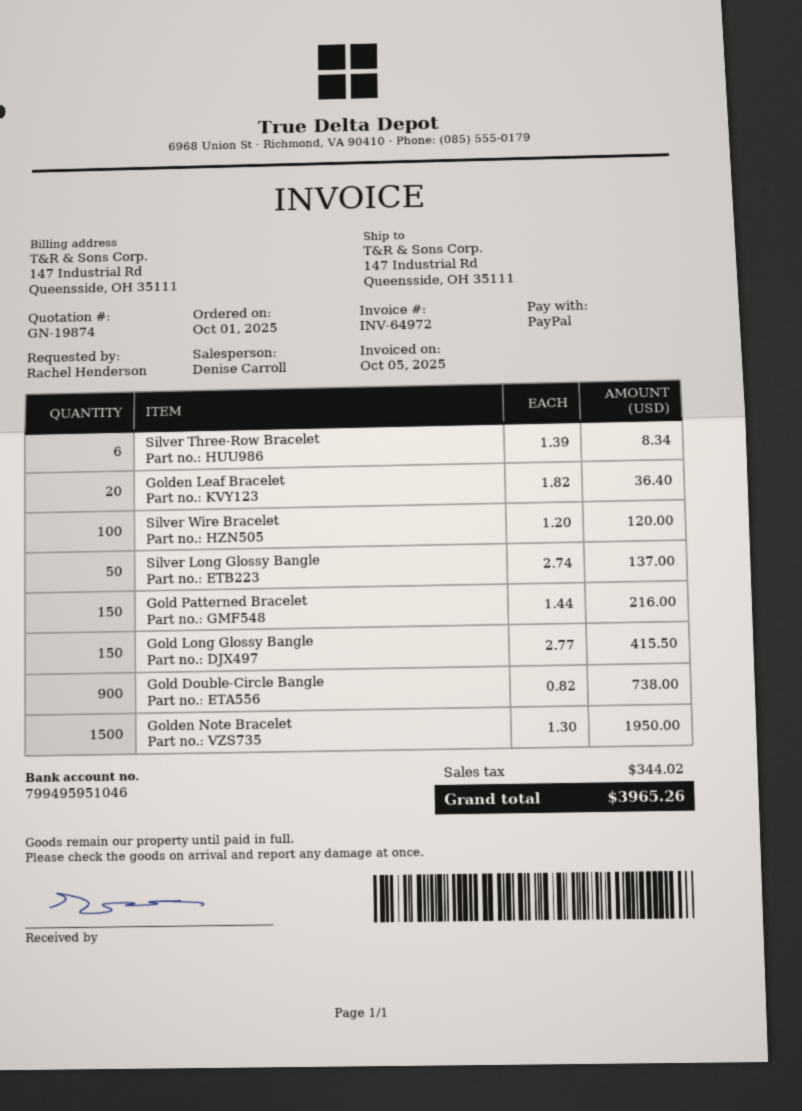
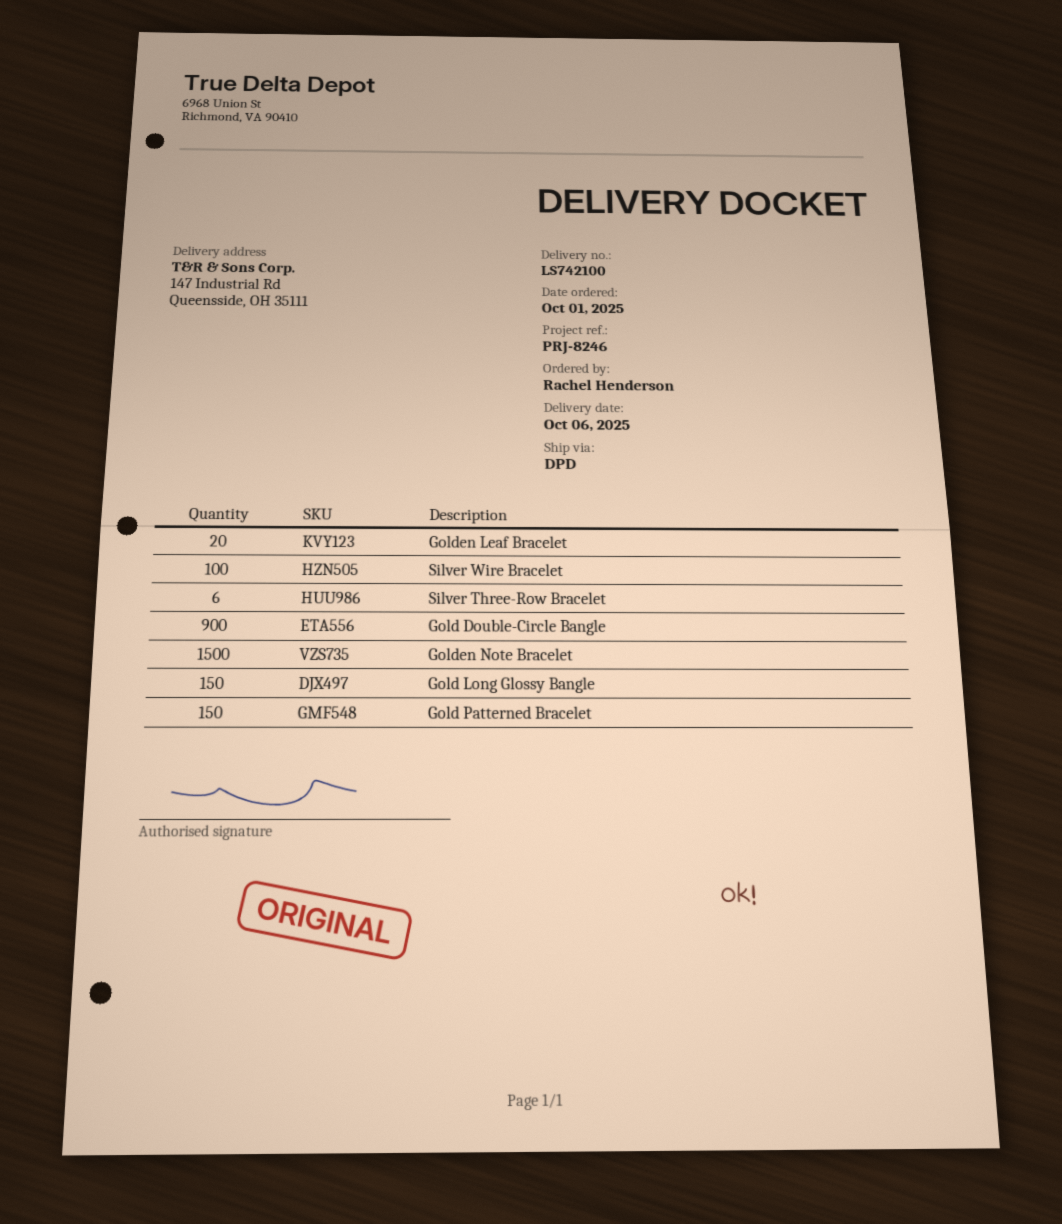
Silver Long Glossy Bangle: 50 -> none

